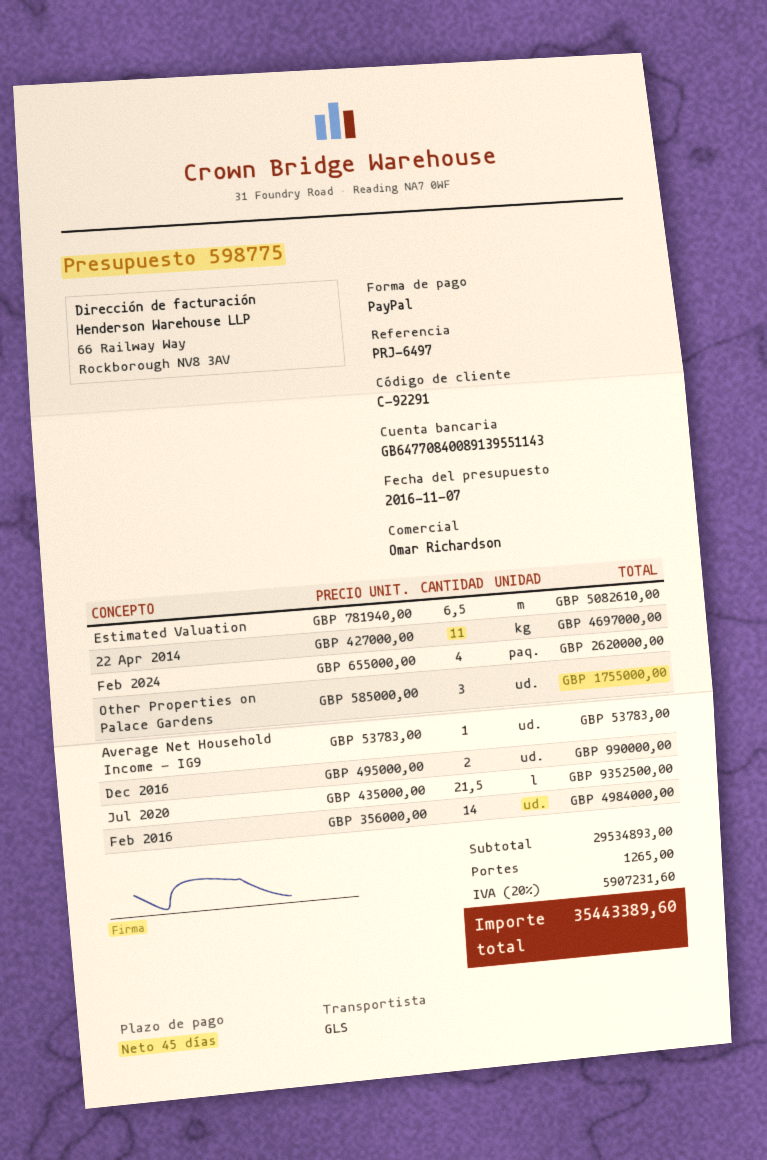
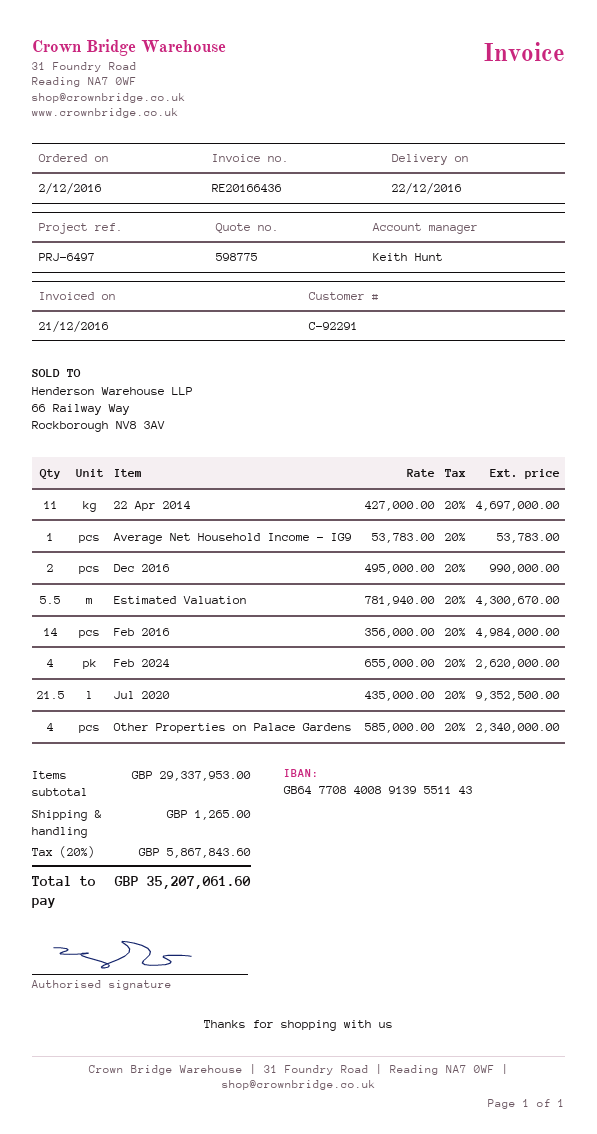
sales rep: Omar Richardson -> Keith Hunt
Estimated Valuation: 6.5 x 781940.00 = 5082610.00 -> 5.5 x 781940.00 = 4300670.00
Other Properties on Palace Gardens: 3 x 585000.00 = 1755000.00 -> 4 x 585000.00 = 2340000.00
subtotal: 29534893.00 -> 29337953.00
tax: 20% = 5907231.60 -> 20% = 5867843.60
total: 35443389.60 -> 35207061.60

